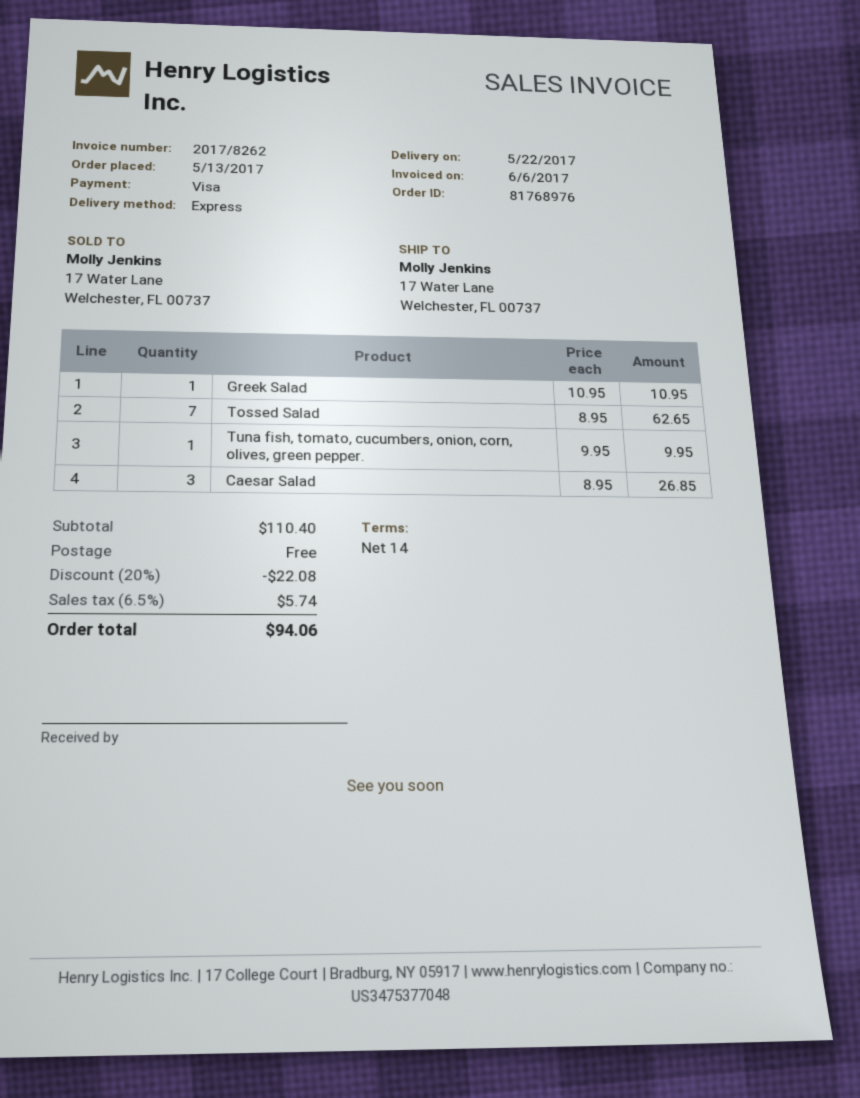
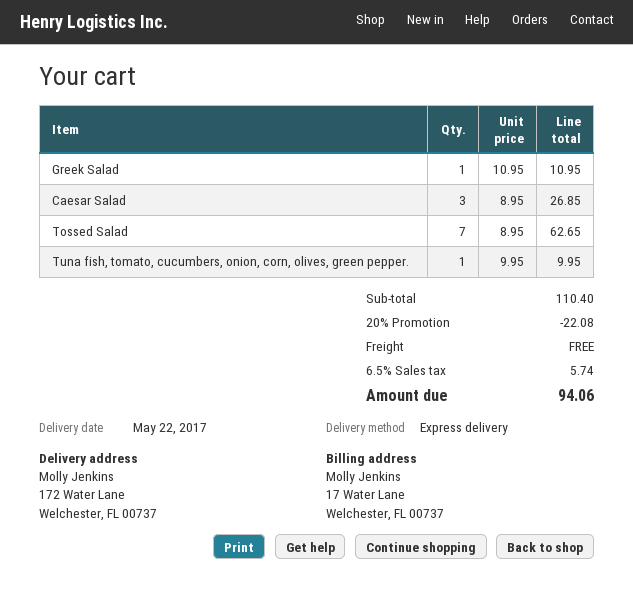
ship to: 17 Water Lane, Welchester, FL 00737 -> 172 Water Lane, Welchester, FL 00737

